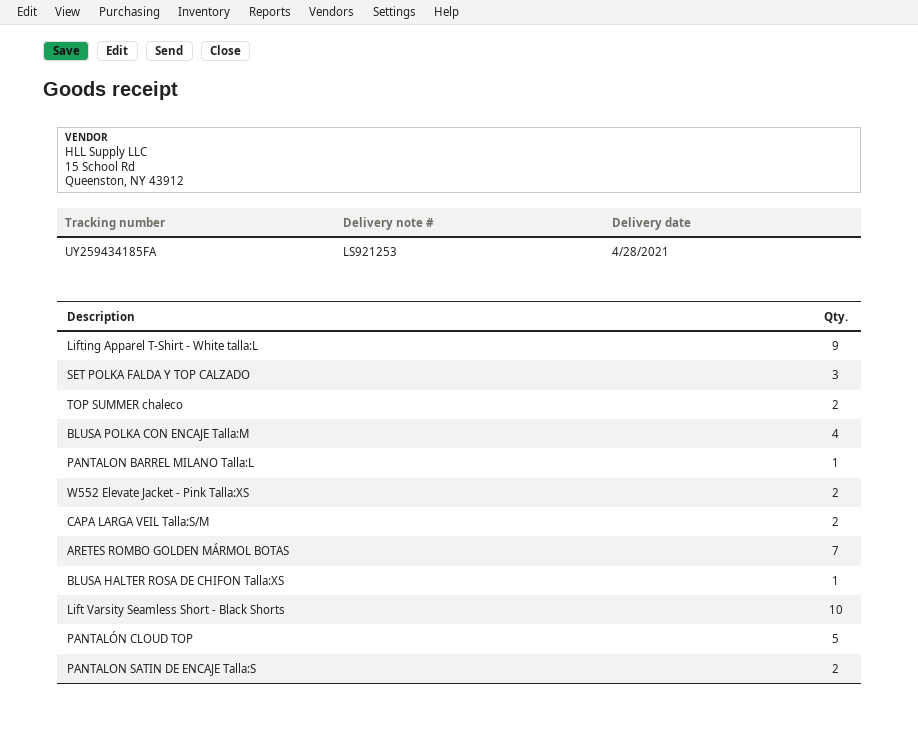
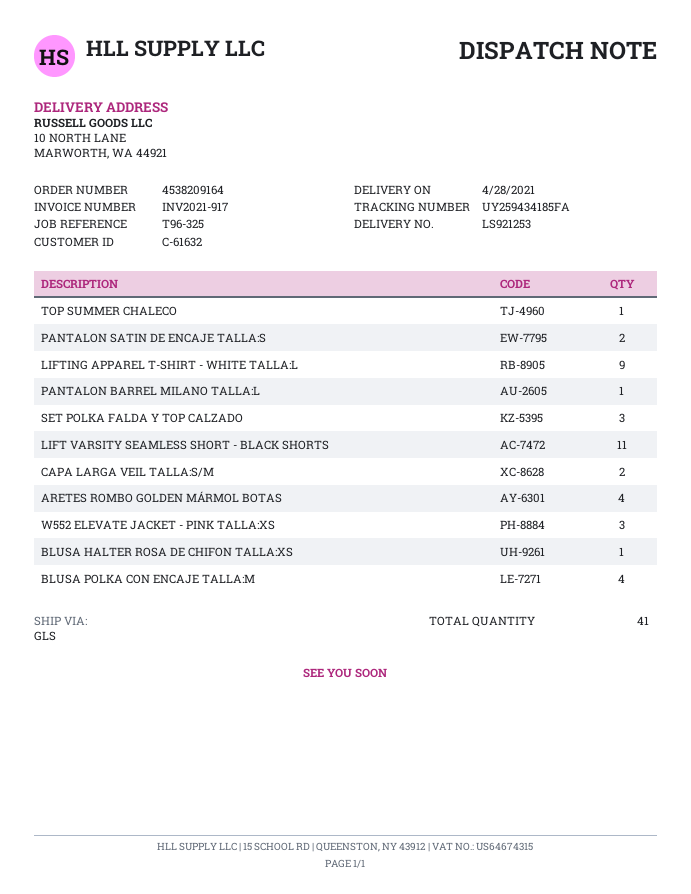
TOP SUMMER chaleco: 2 -> 1
W552 Elevate Jacket - Pink Talla:XS: 2 -> 3
ARETES ROMBO GOLDEN MÁRMOL BOTAS: 7 -> 4
Lift Varsity Seamless Short - Black Shorts: 10 -> 11
PANTALÓN CLOUD TOP: 5 -> none

